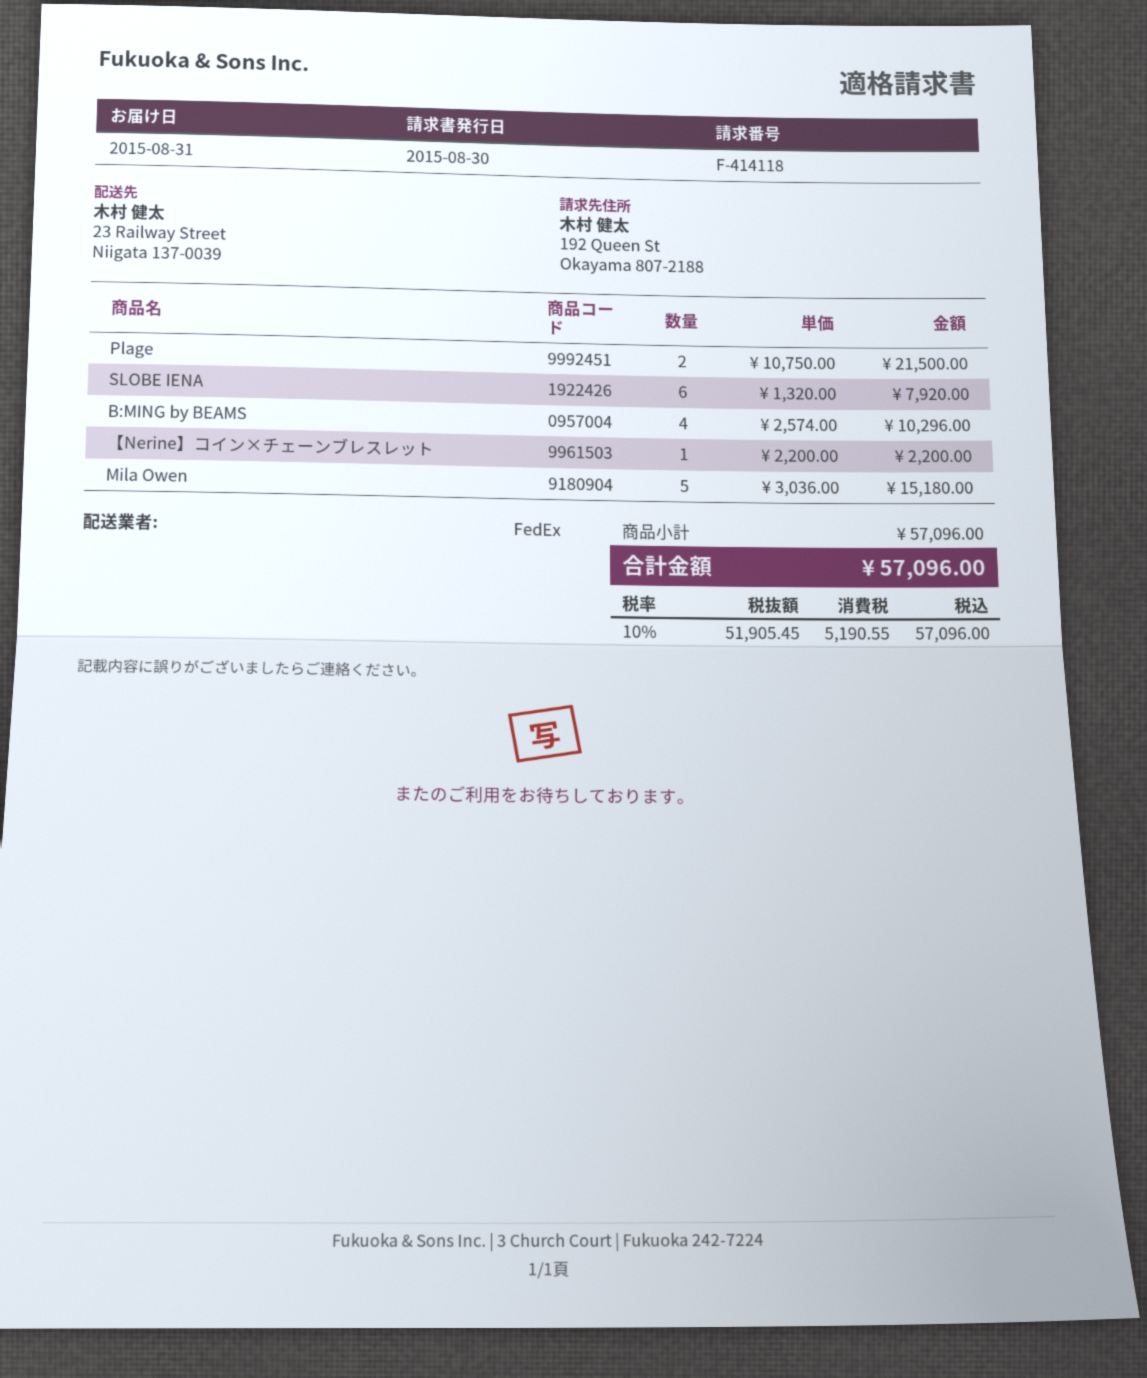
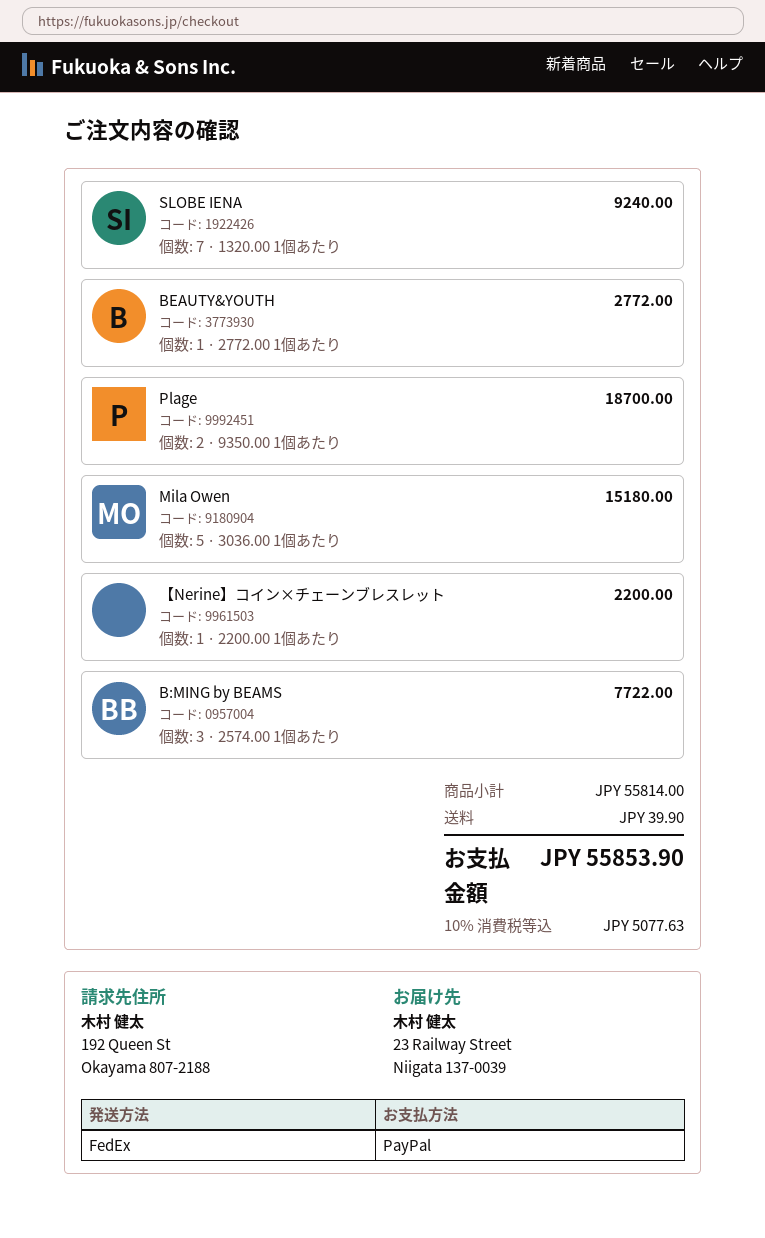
Plage: 2 x 10750.00 = 21500.00 -> 2 x 9350.00 = 18700.00
SLOBE IENA: 6 x 1320.00 = 7920.00 -> 7 x 1320.00 = 9240.00
B:MING by BEAMS: 4 x 2574.00 = 10296.00 -> 3 x 2574.00 = 7722.00
BEAUTY&YOUTH: none -> 1 x 2772.00 = 2772.00
subtotal: 57096.00 -> 55814.00
shipping: none -> 39.90
tax: 10% = 5190.55 -> 10% = 5077.63
total: 57096.00 -> 55853.90

